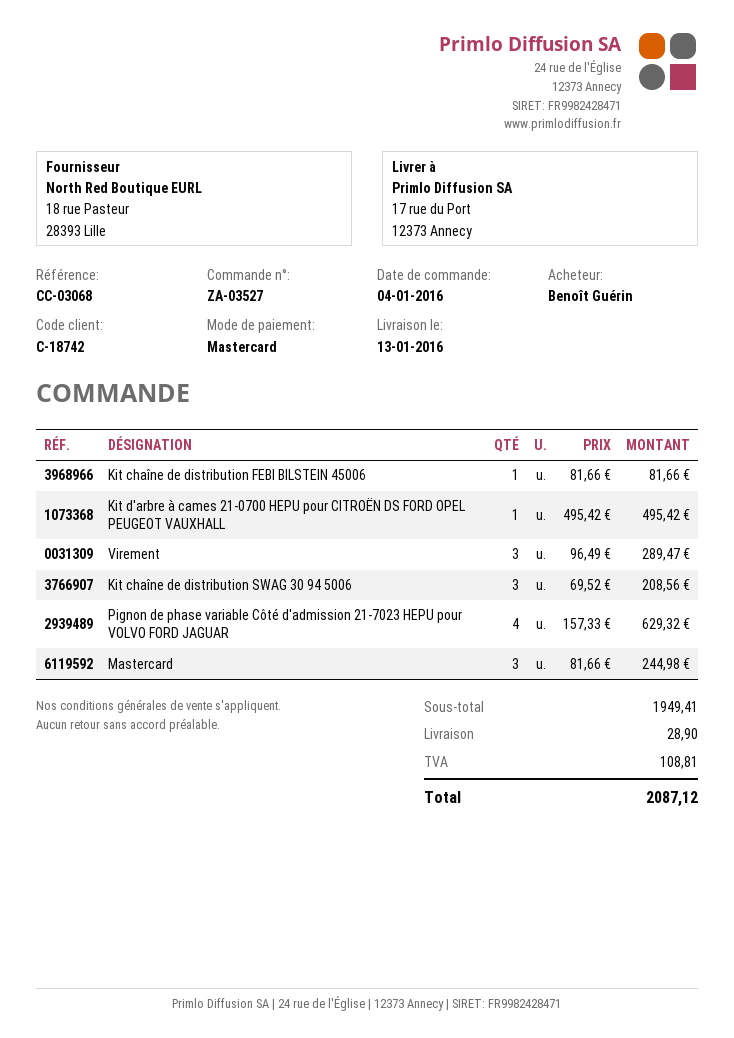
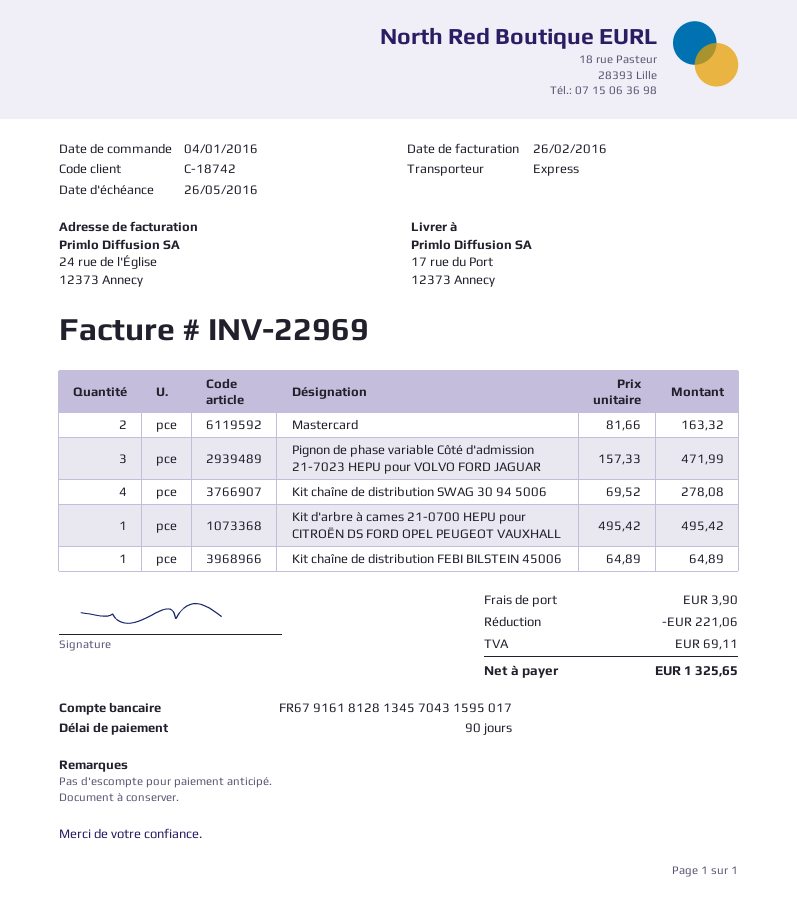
Kit chaîne de distribution FEBI BILSTEIN 45006: 1 x 81.66 = 81.66 -> 1 x 64.89 = 64.89
Virement: 3 x 96.49 = 289.47 -> none
Kit chaîne de distribution SWAG 30 94 5006: 3 x 69.52 = 208.56 -> 4 x 69.52 = 278.08
Pignon de phase variable Côté d'admission 21-7023 HEPU pour VOLVO FORD JAGUAR: 4 x 157.33 = 629.32 -> 3 x 157.33 = 471.99
Mastercard: 3 x 81.66 = 244.98 -> 2 x 81.66 = 163.32
discount: none -> 221.06
shipping: 28.90 -> 3.90
tax: 108.81 -> 69.11
total: 2087.12 -> 1325.65

